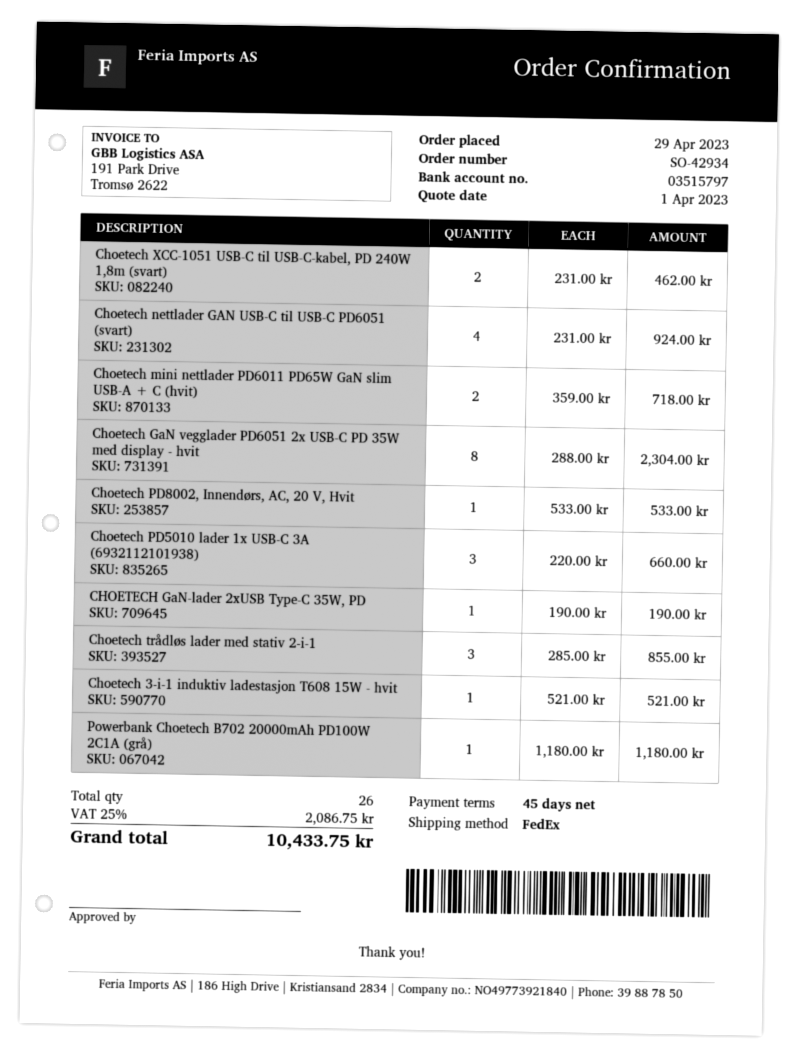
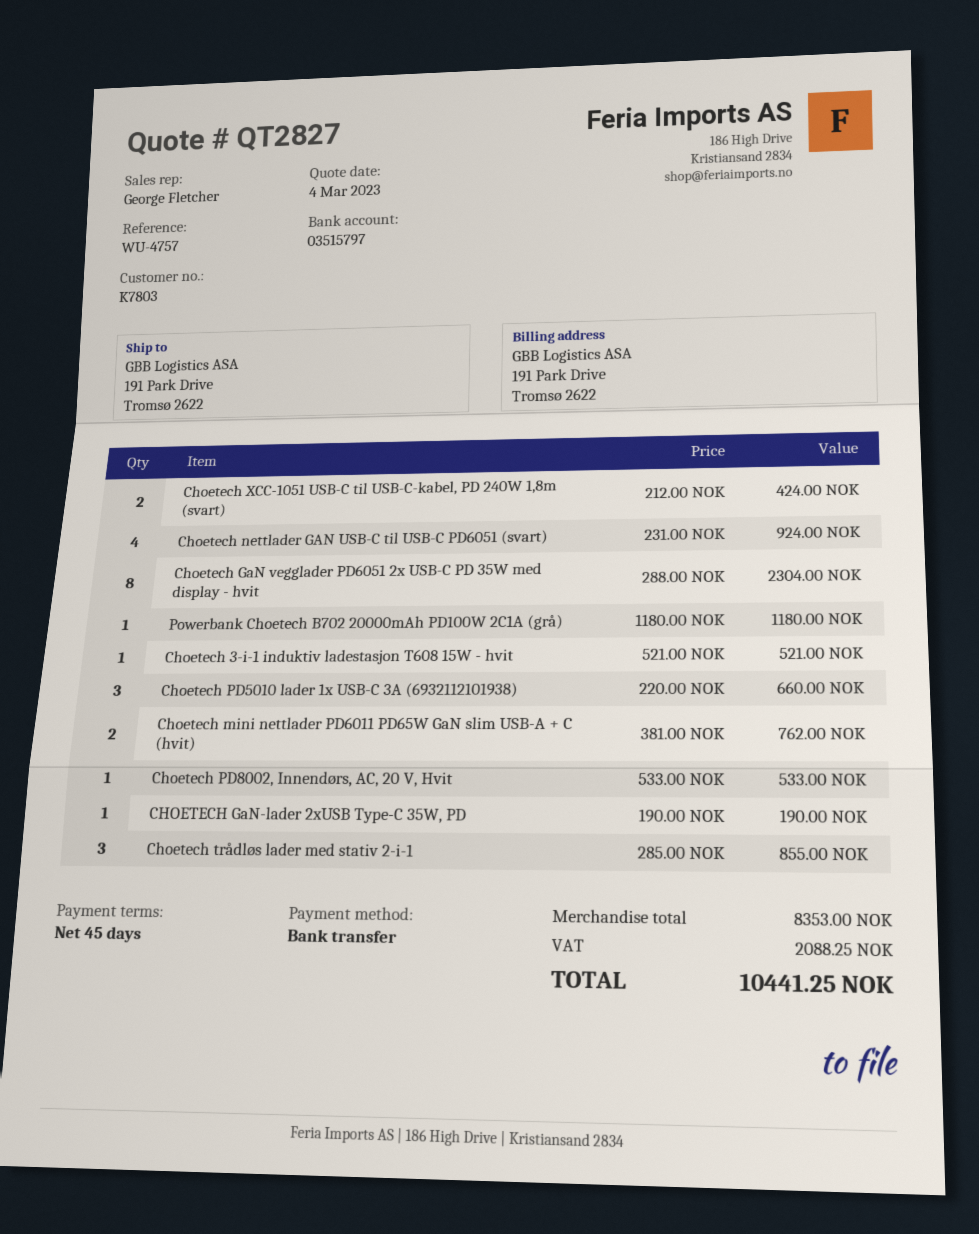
quote date: 2023-04-01 -> 2023-03-04
Choetech XCC-1051 USB-C til USB-C-kabel, PD 240W 1,8m (svart): 2 x 231.00 = 462.00 -> 2 x 212.00 = 424.00
Choetech mini nettlader PD6011 PD65W GaN slim USB-A + C (hvit): 2 x 359.00 = 718.00 -> 2 x 381.00 = 762.00
tax: 2086.75 -> 2088.25
total: 10433.75 -> 10441.25

